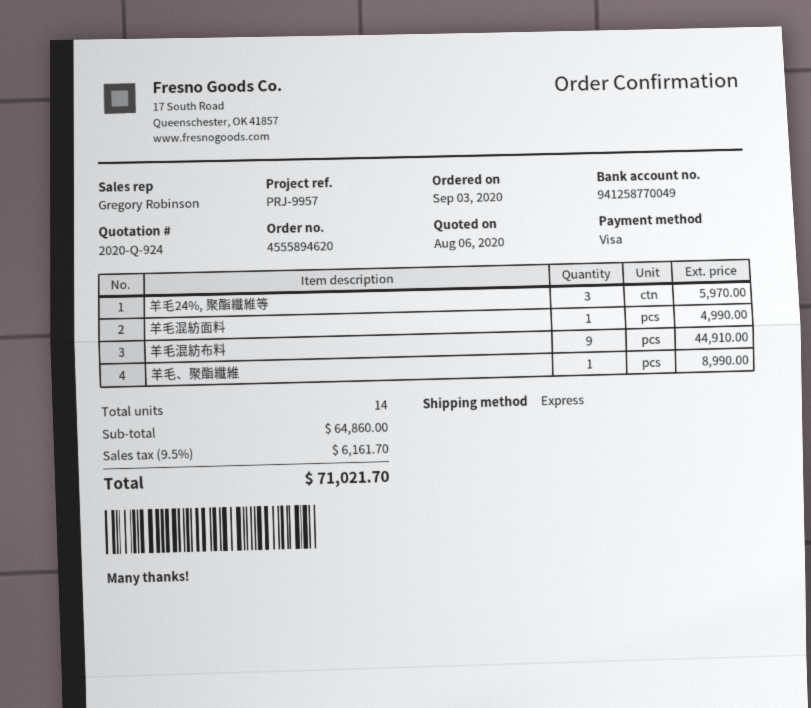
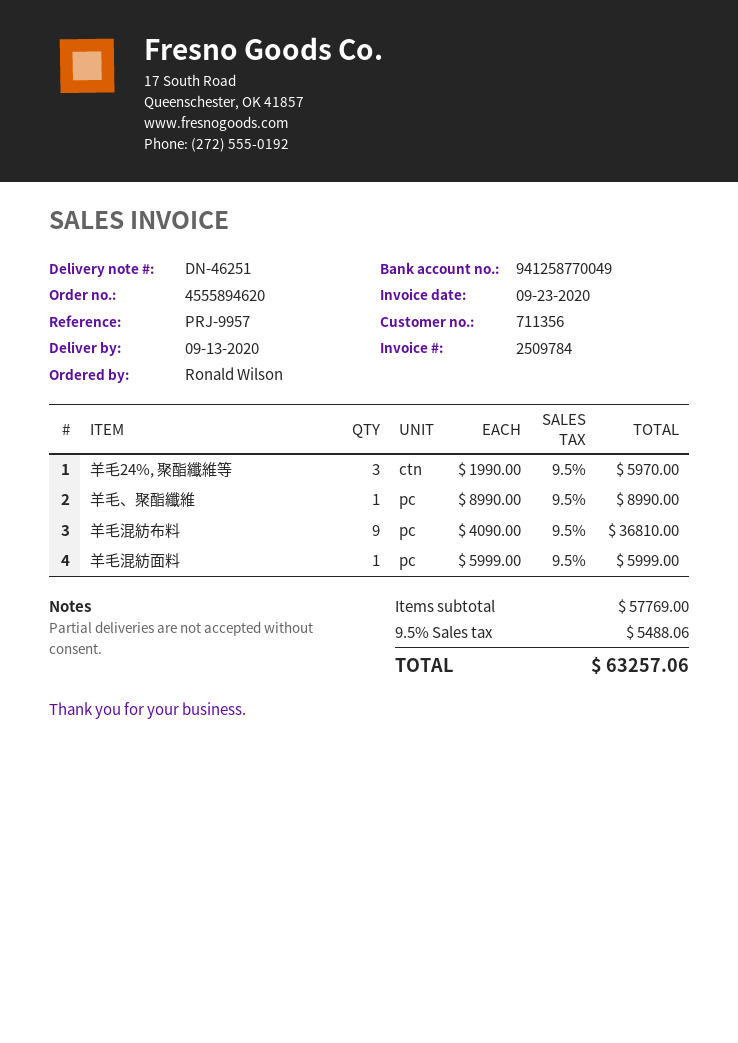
羊毛混紡面料: 1 for 4990.00 -> 1 for 5999.00
羊毛混紡布料: 9 for 44910.00 -> 9 for 36810.00
subtotal: 64860.00 -> 57769.00
tax: 9.5% = 6161.70 -> 9.5% = 5488.06
total: 71021.70 -> 63257.06

